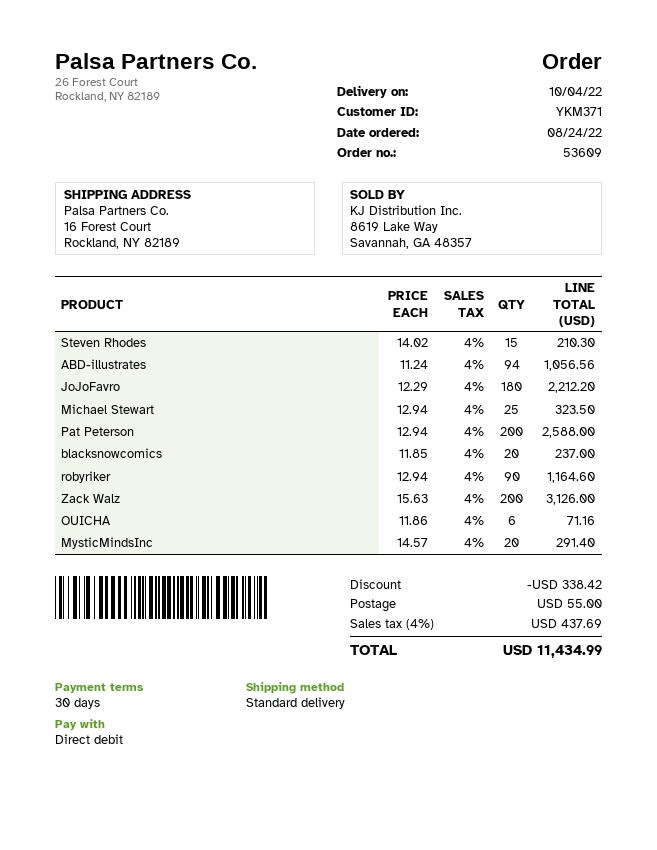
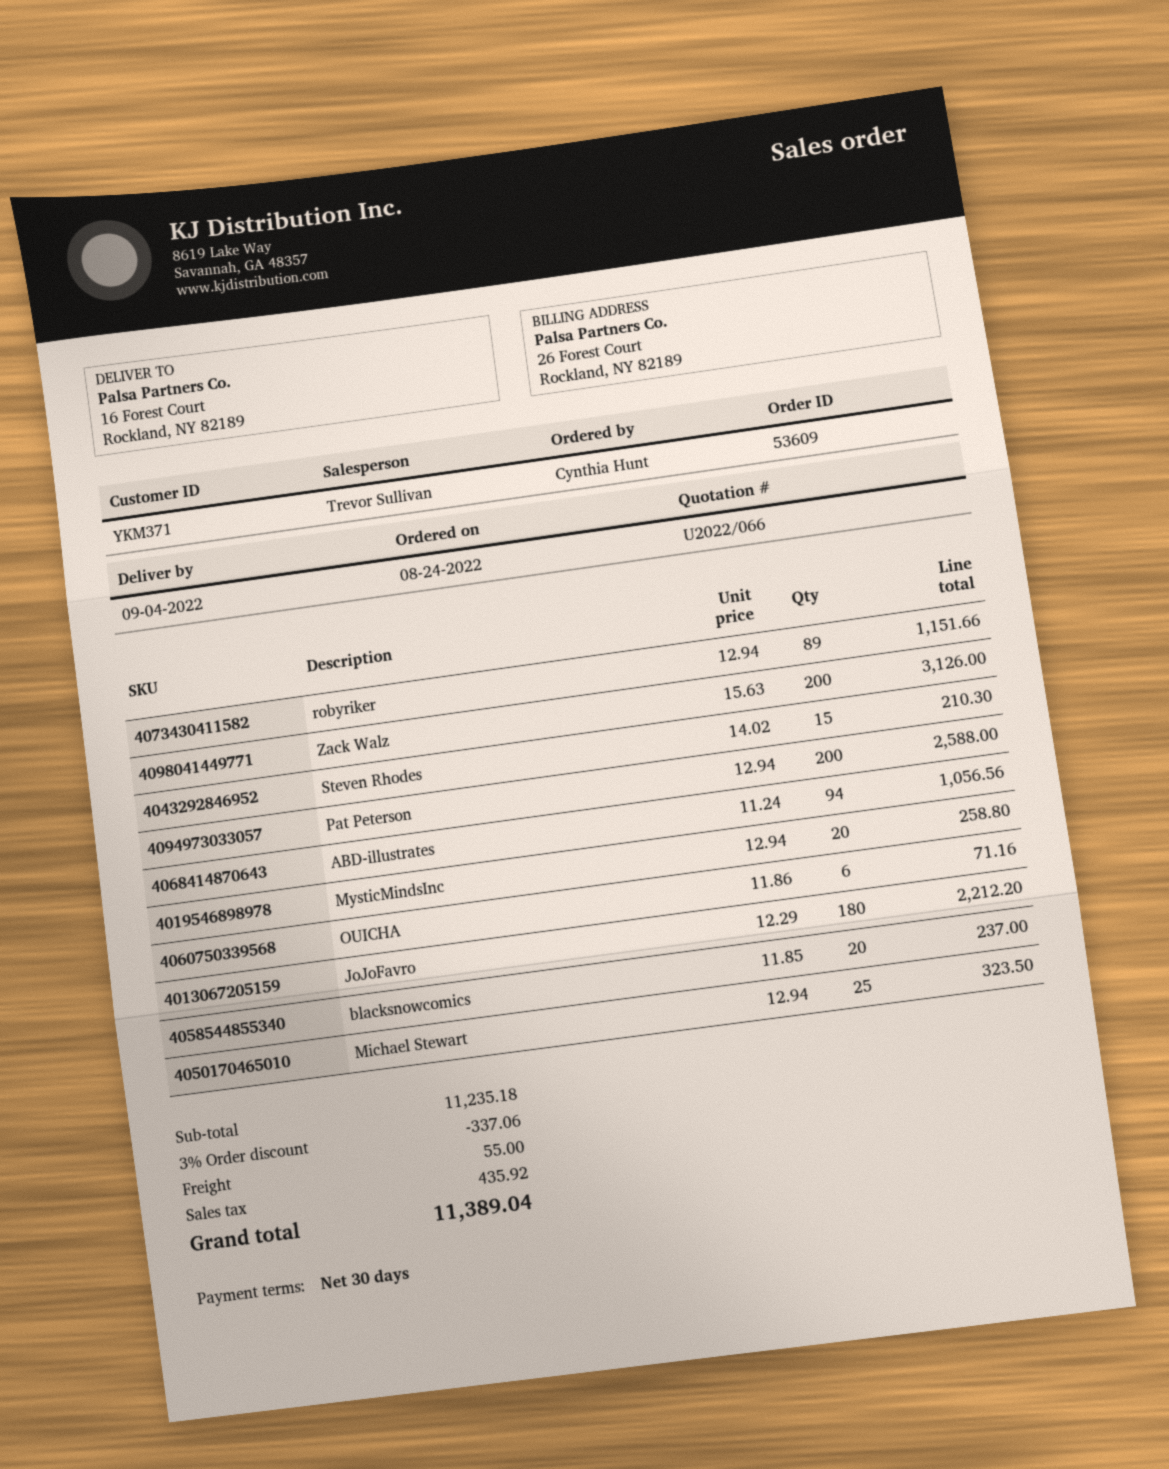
delivery date: 2022-10-04 -> 2022-09-04
robyriker: 90 x 12.94 = 1164.60 -> 89 x 12.94 = 1151.66
MysticMindsInc: 20 x 14.57 = 291.40 -> 20 x 12.94 = 258.80
discount: 338.42 -> 337.06
tax: 437.69 -> 435.92
total: 11434.99 -> 11389.04

